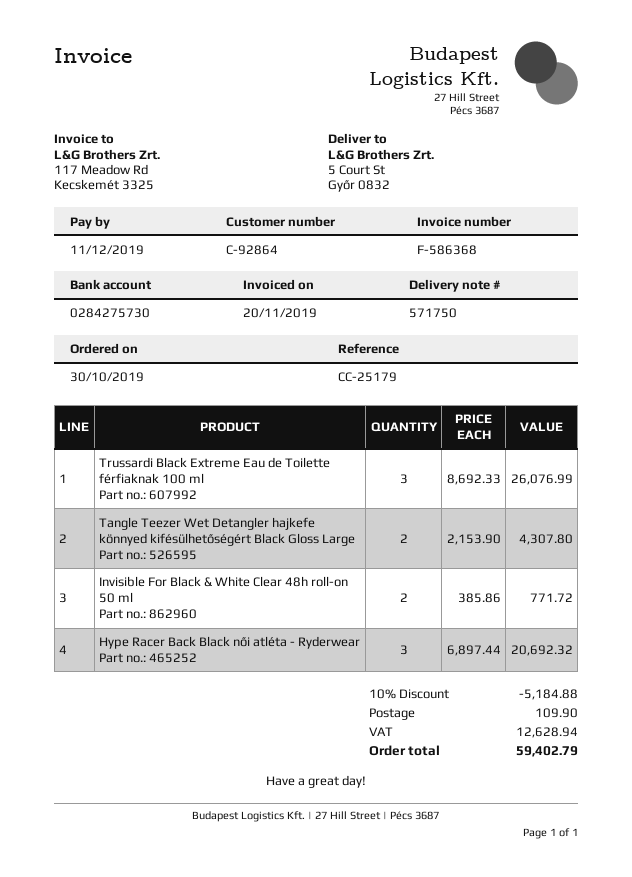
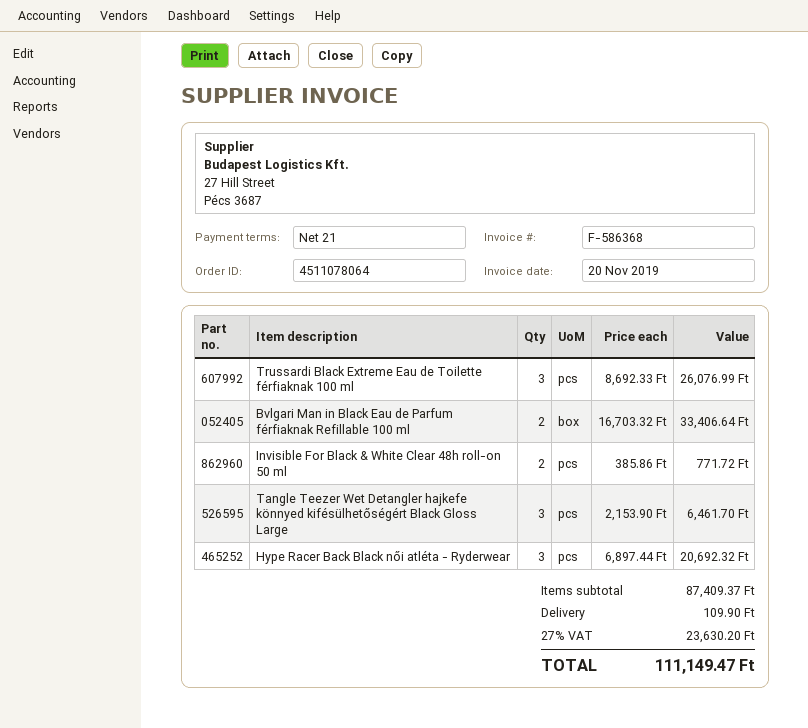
Tangle Teezer Wet Detangler hajkefe könnyed kifésülhetőségért Black Gloss Large: 2 x 2153.90 = 4307.80 -> 3 x 2153.90 = 6461.70
Bvlgari Man in Black Eau de Parfum férfiaknak Refillable 100 ml: none -> 2 x 16703.32 = 33406.64
discount: 10% = 5184.88 -> none
tax: 12628.94 -> 23630.20
total: 59402.79 -> 111149.47

